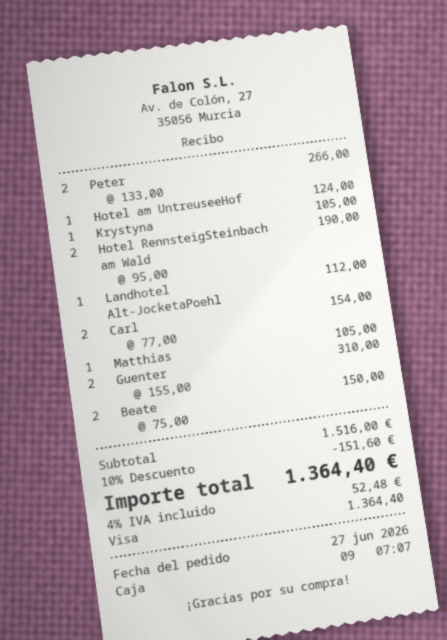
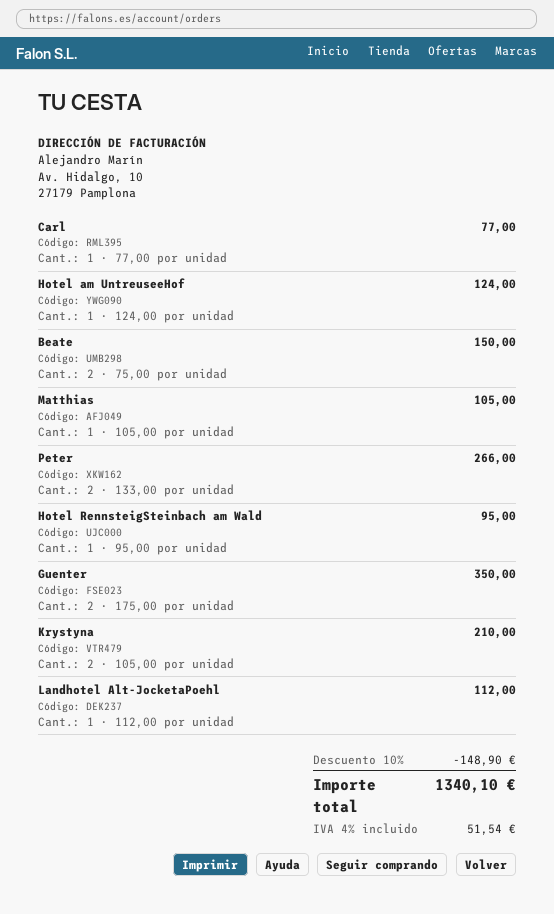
Krystyna: 1 x 105.00 = 105.00 -> 2 x 105.00 = 210.00
Hotel RennsteigSteinbach am Wald: 2 x 95.00 = 190.00 -> 1 x 95.00 = 95.00
Carl: 2 x 77.00 = 154.00 -> 1 x 77.00 = 77.00
Guenter: 2 x 155.00 = 310.00 -> 2 x 175.00 = 350.00
discount: 10% = 151.60 -> 10% = 148.90
tax: 4% = 52.48 -> 4% = 51.54
total: 1364.40 -> 1340.10

